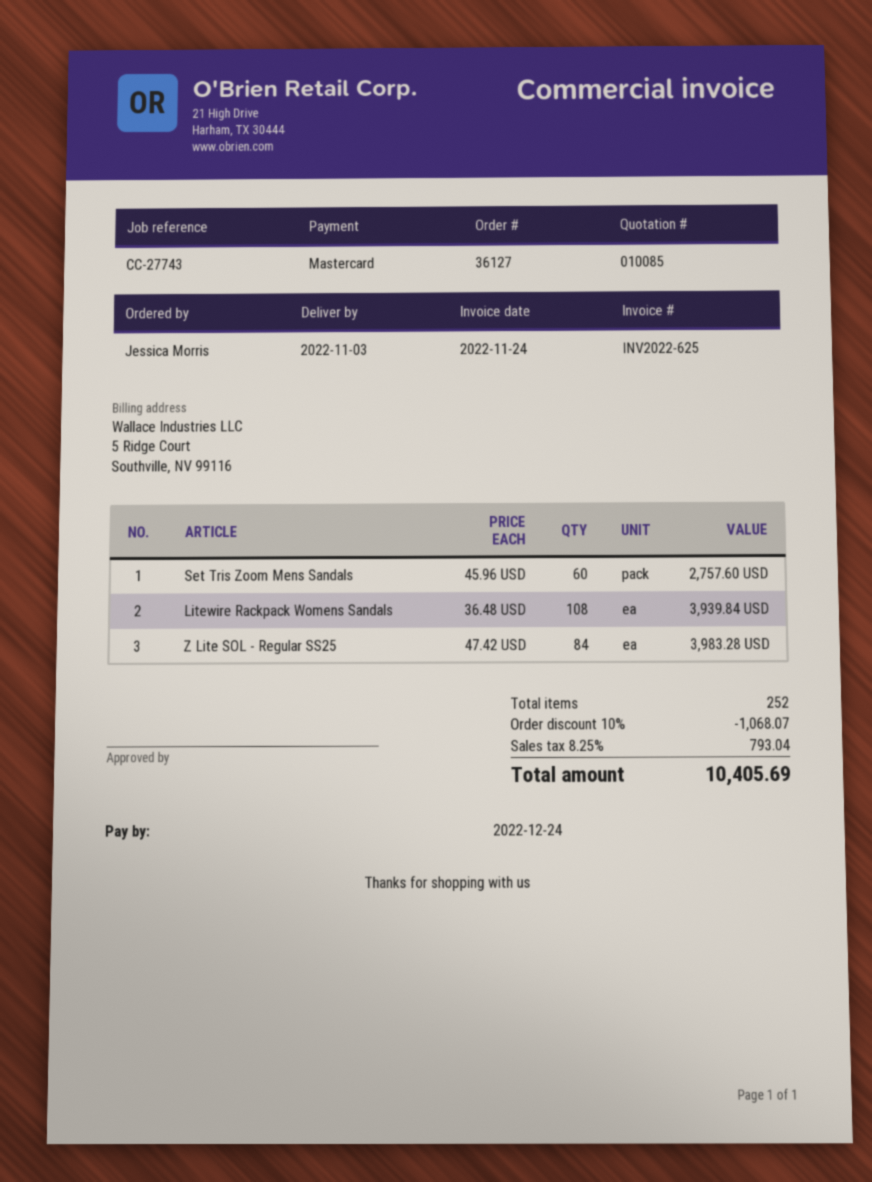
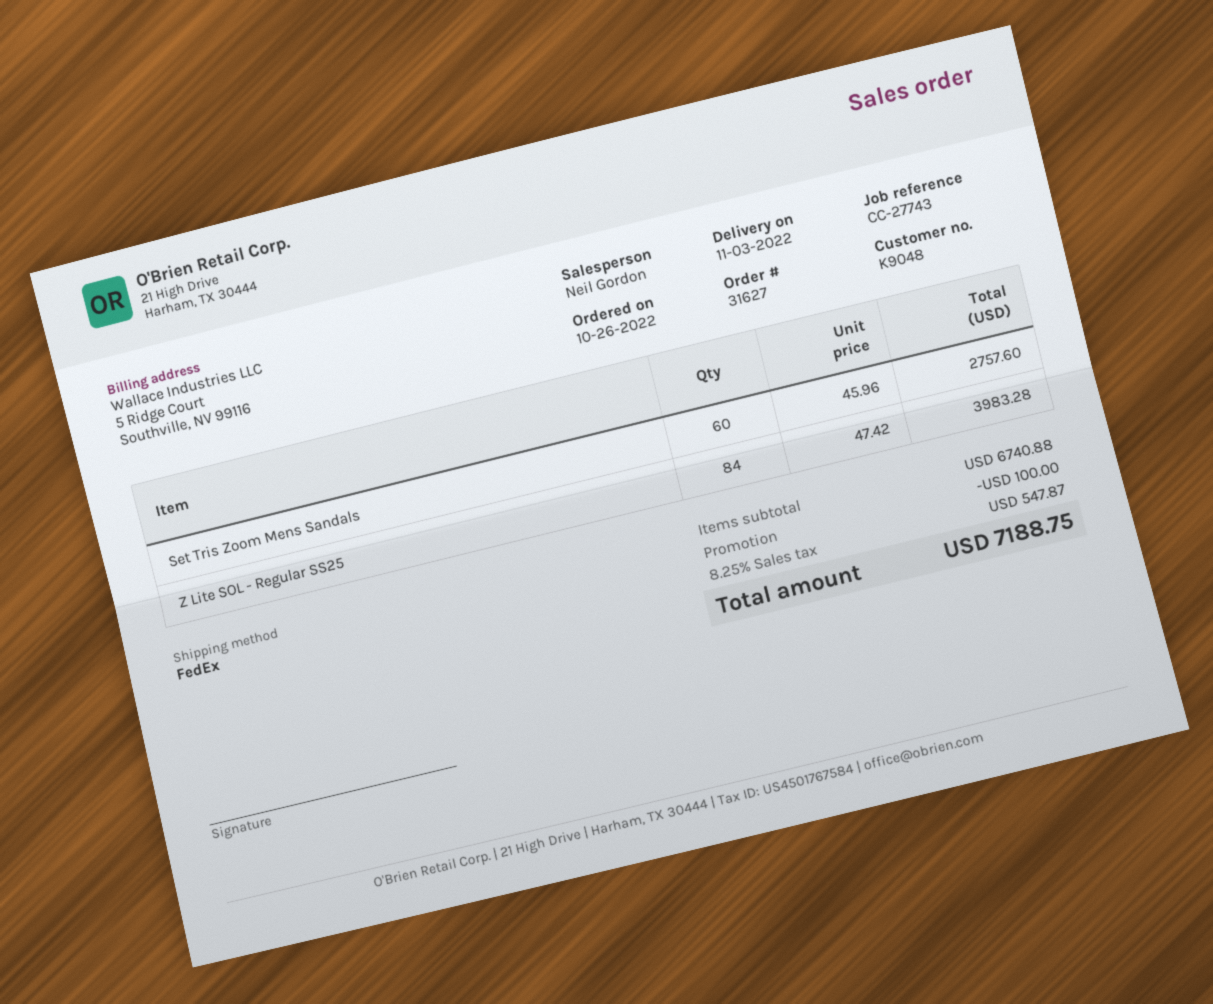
order number: 36127 -> 31627
Litewire Rackpack Womens Sandals: 108 x 36.48 = 3939.84 -> none
discount: 1068.07 -> 100.00
tax: 8.25% = 793.04 -> 8.25% = 547.87
total: 10405.69 -> 7188.75

